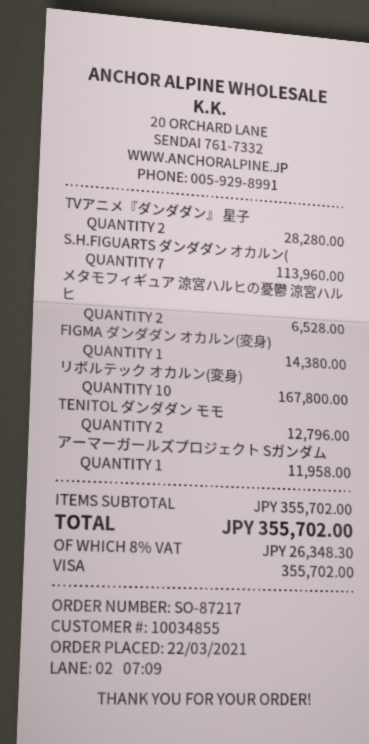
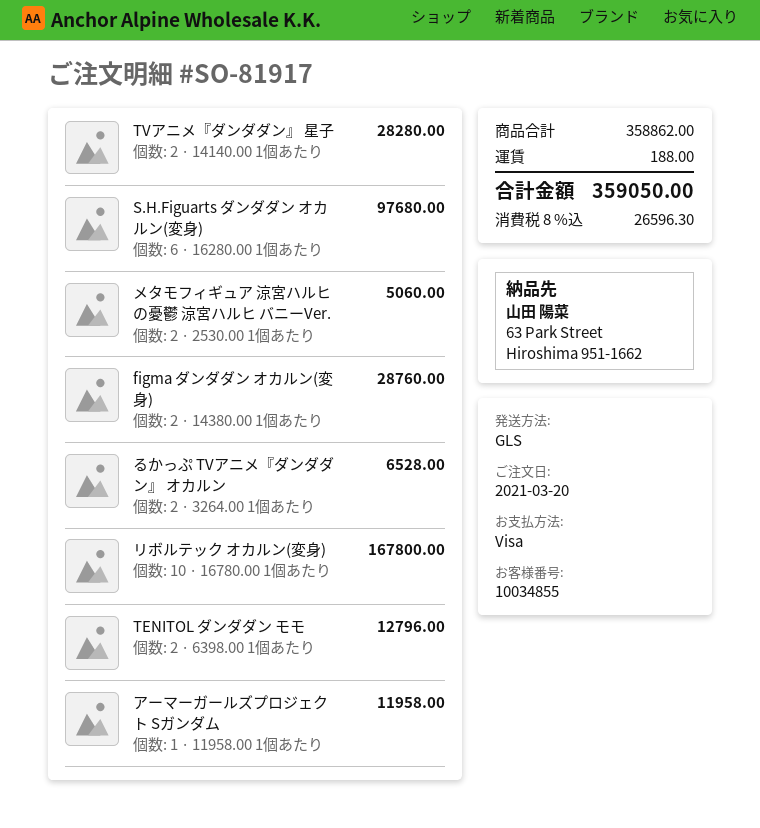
order number: SO-87217 -> SO-81917
order date: 2021-03-22 -> 2021-03-20
S.H.FIGUARTS ダンダダン オカルン(: 7 for 113960.00 -> 6 for 97680.00
メタモフィギュア 涼宮ハルヒの憂鬱 涼宮ハルヒ: 2 for 6528.00 -> 2 for 5060.00
FIGMA ダンダダン オカルン(変身): 1 for 14380.00 -> 2 for 28760.00
るかっぷ TVアニメ『ダンダダン』 オカルン: none -> 2 for 6528.00
subtotal: 355702.00 -> 358862.00
shipping: none -> 188.00
tax: 8% = 26348.30 -> 8% = 26596.30
total: 355702.00 -> 359050.00

